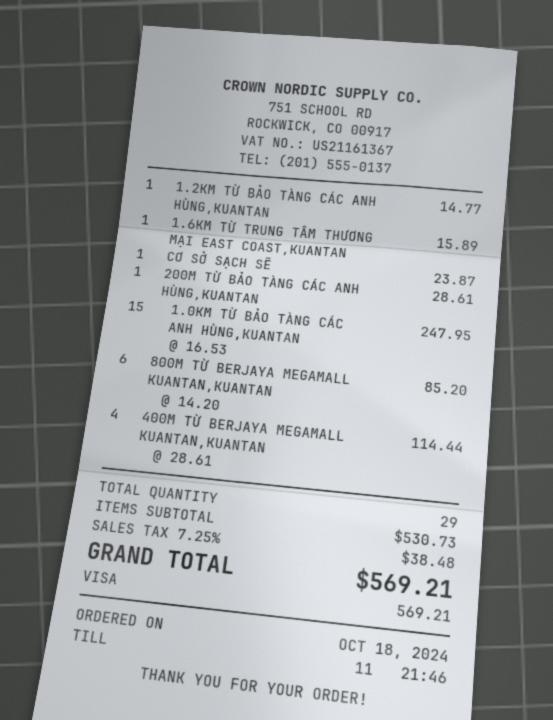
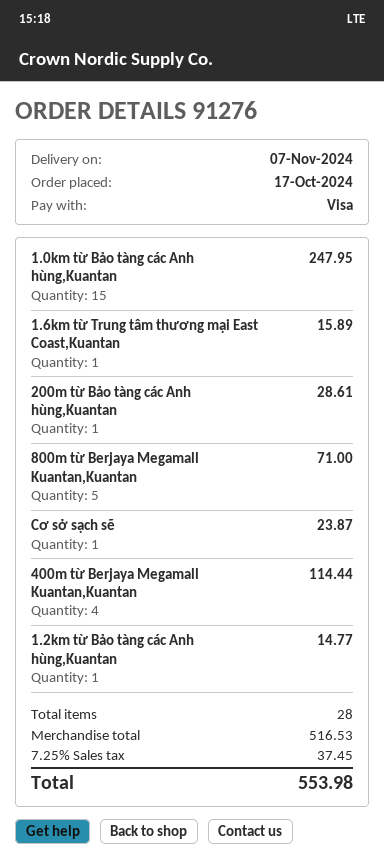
order date: 2024-10-18 -> 2024-10-17
800M TỪ BERJAYA MEGAMALL KUANTAN,KUANTAN: 6 for 85.20 -> 5 for 71.00
total quantity: 29 -> 28
subtotal: 530.73 -> 516.53
tax: 7.25% = 38.48 -> 7.25% = 37.45
total: 569.21 -> 553.98

